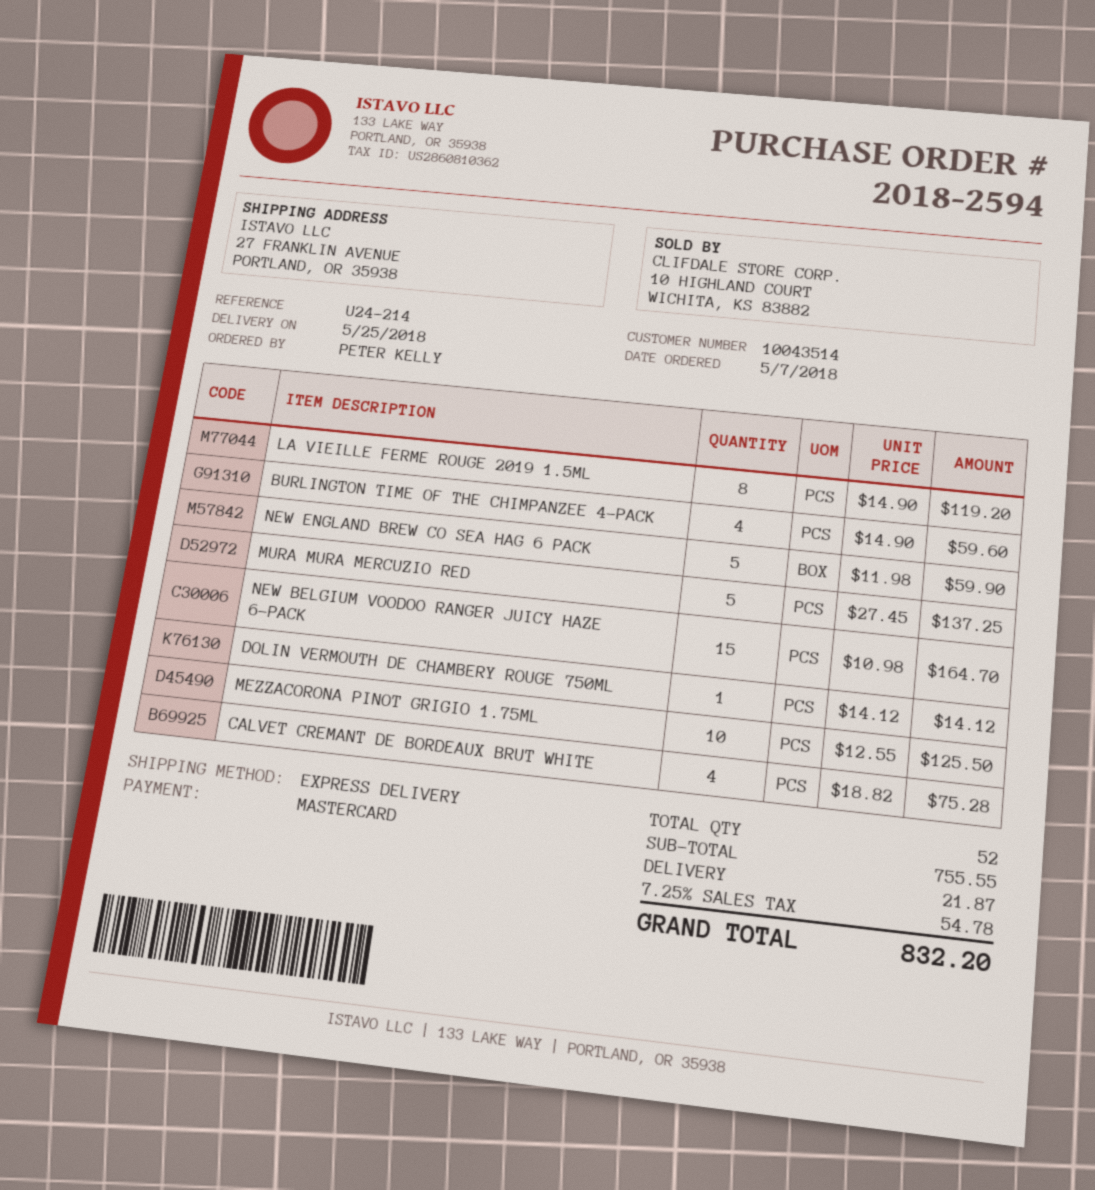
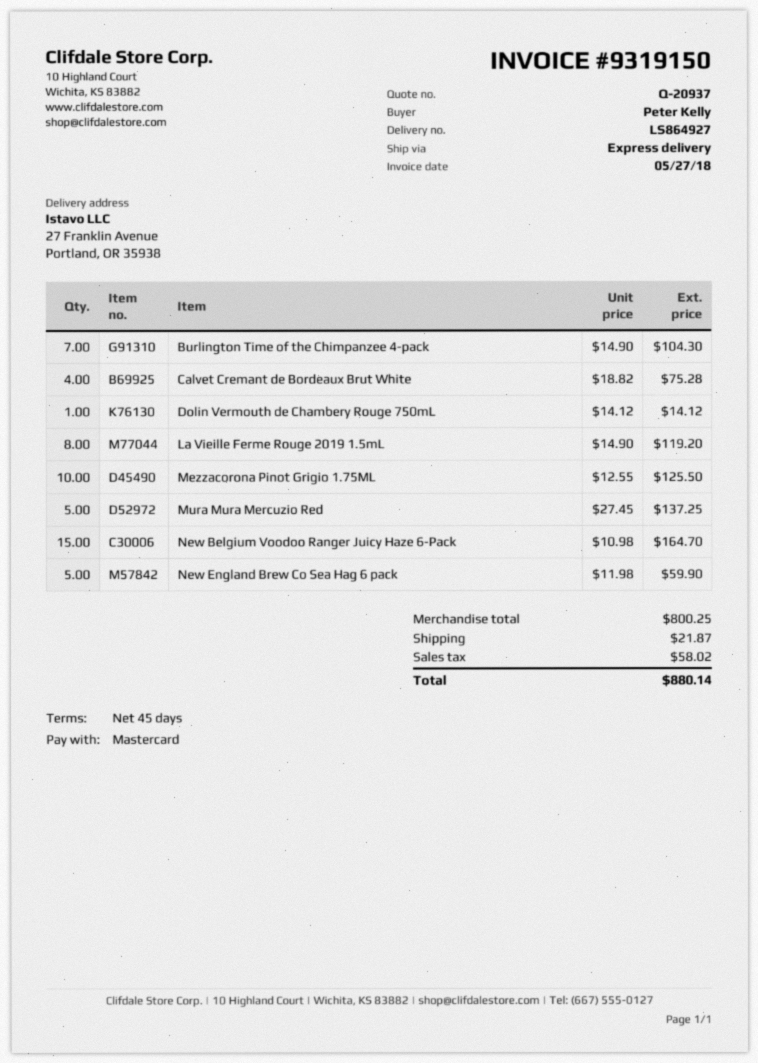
BURLINGTON TIME OF THE CHIMPANZEE 4-PACK: 4 x 14.90 = 59.60 -> 7 x 14.90 = 104.30
subtotal: 755.55 -> 800.25
tax: 54.78 -> 58.02
total: 832.20 -> 880.14

